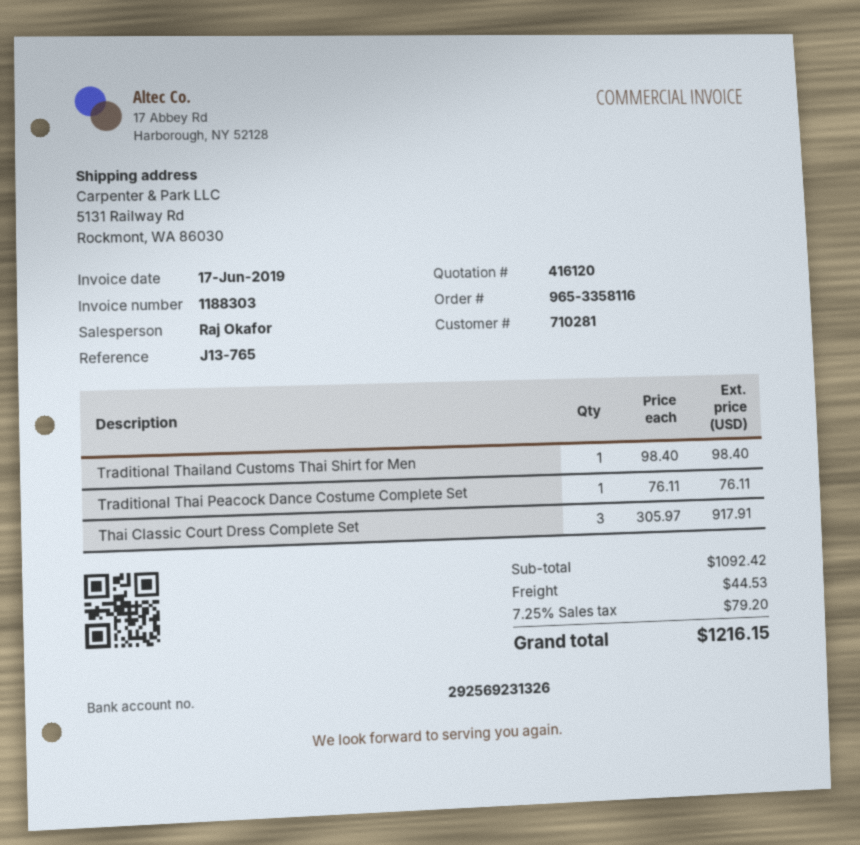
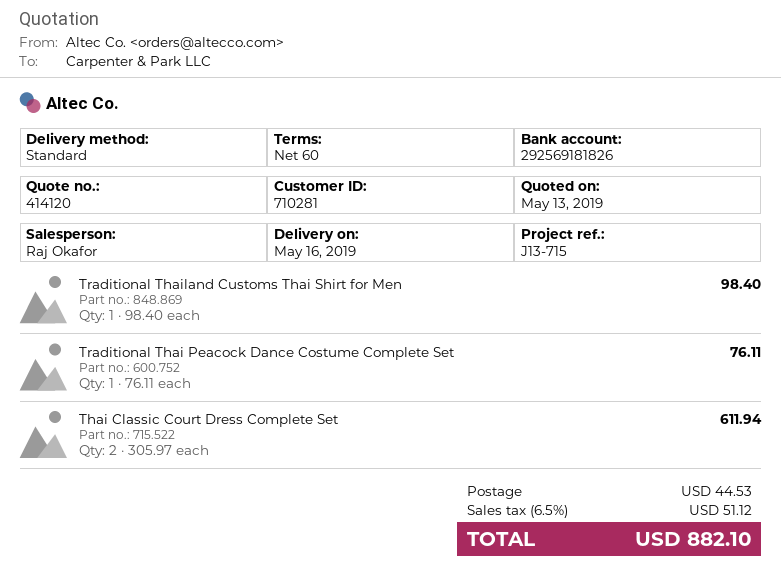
quote number: 416120 -> 414120
reference: J13-765 -> J13-715
bank account: 292569231326 -> 292569181826
Thai Classic Court Dress Complete Set: 3 x 305.97 = 917.91 -> 2 x 305.97 = 611.94
tax: 7.25% = 79.20 -> 6.5% = 51.12
total: 1216.15 -> 882.10

